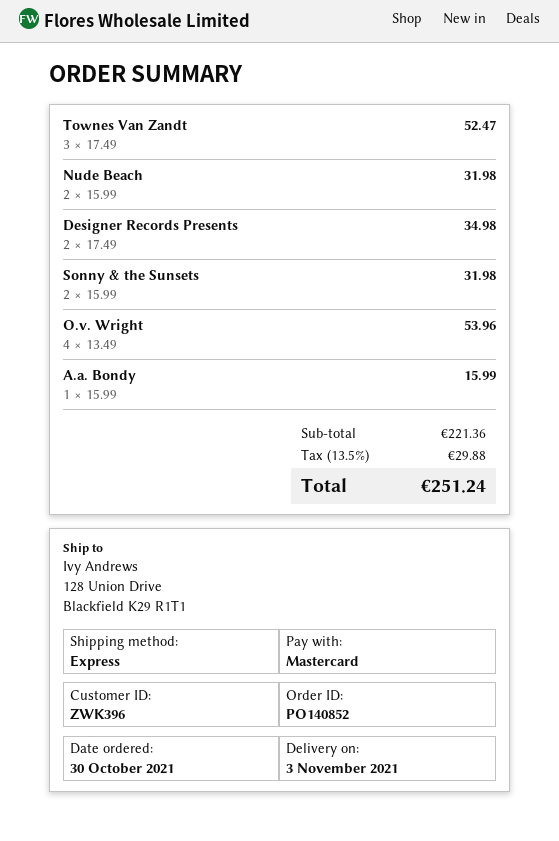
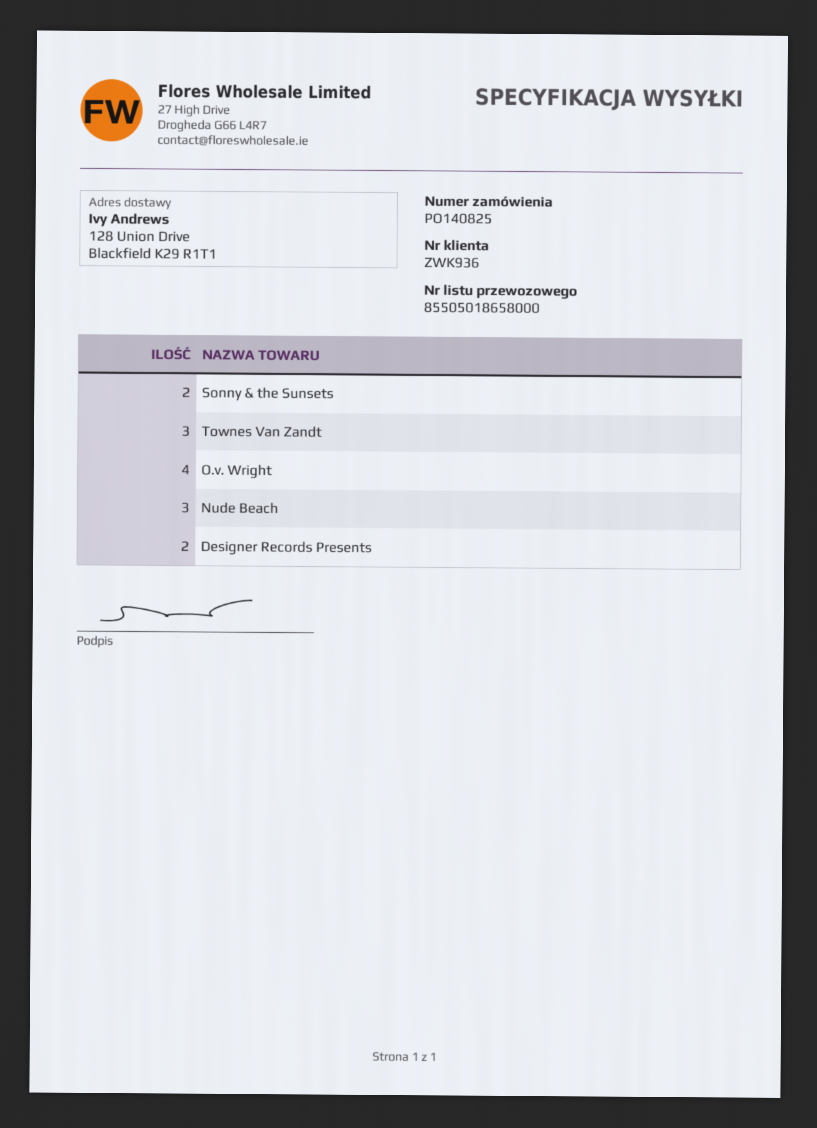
order number: PO140852 -> PO140825
customer number: ZWK396 -> ZWK936
Nude Beach: 2 -> 3
A.a. Bondy: 1 -> none

